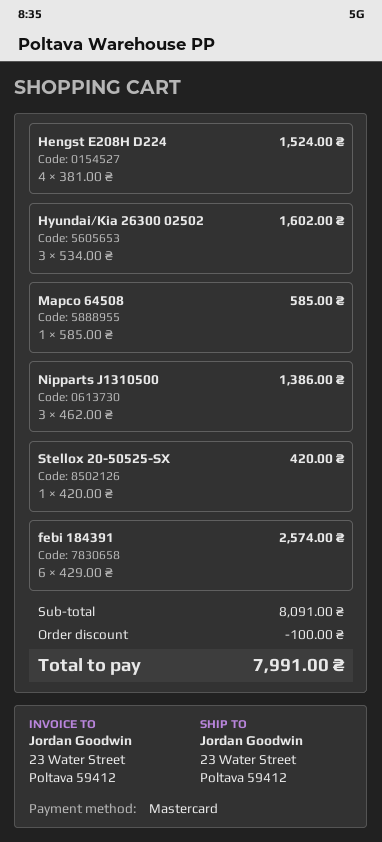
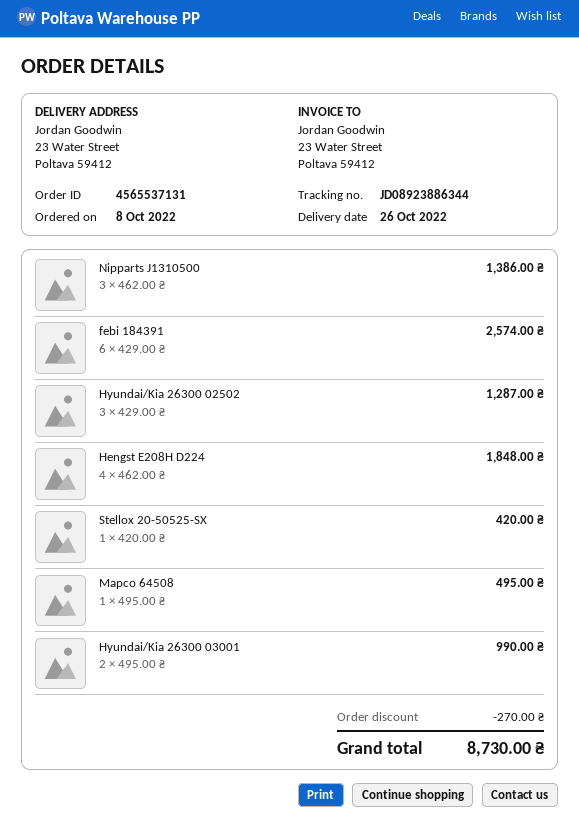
Hengst E208H D224: 4 x 381.00 = 1524.00 -> 4 x 462.00 = 1848.00
Hyundai/Kia 26300 02502: 3 x 534.00 = 1602.00 -> 3 x 429.00 = 1287.00
Mapco 64508: 1 x 585.00 = 585.00 -> 1 x 495.00 = 495.00
Hyundai/Kia 26300 03001: none -> 2 x 495.00 = 990.00
discount: 100.00 -> 270.00
total: 7991.00 -> 8730.00

